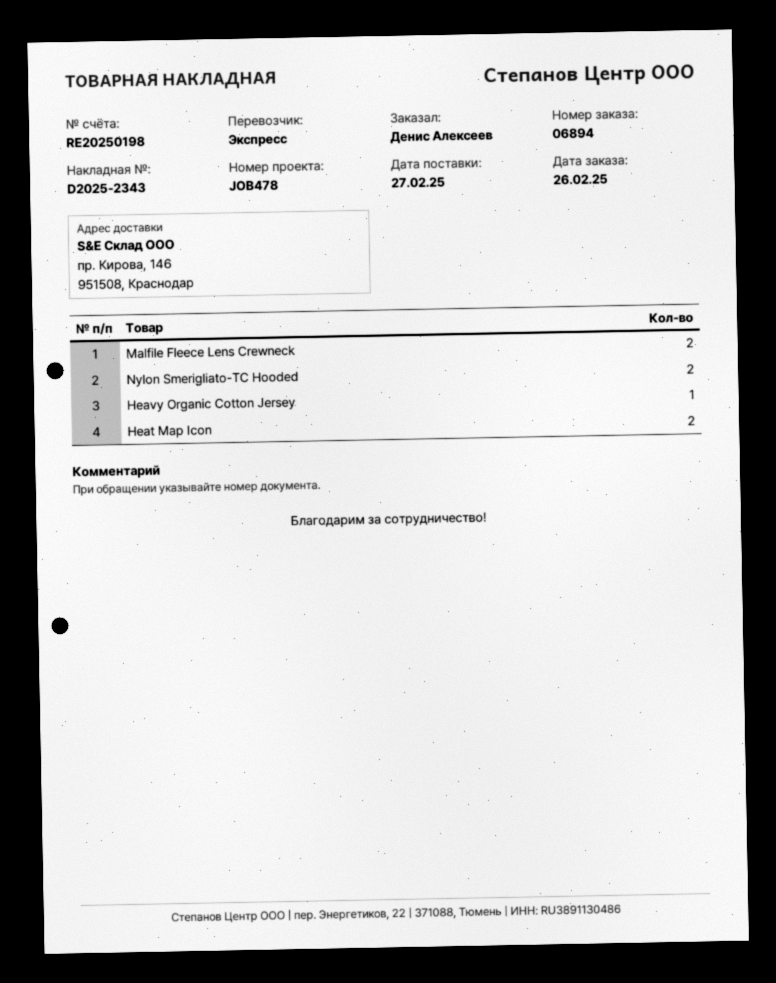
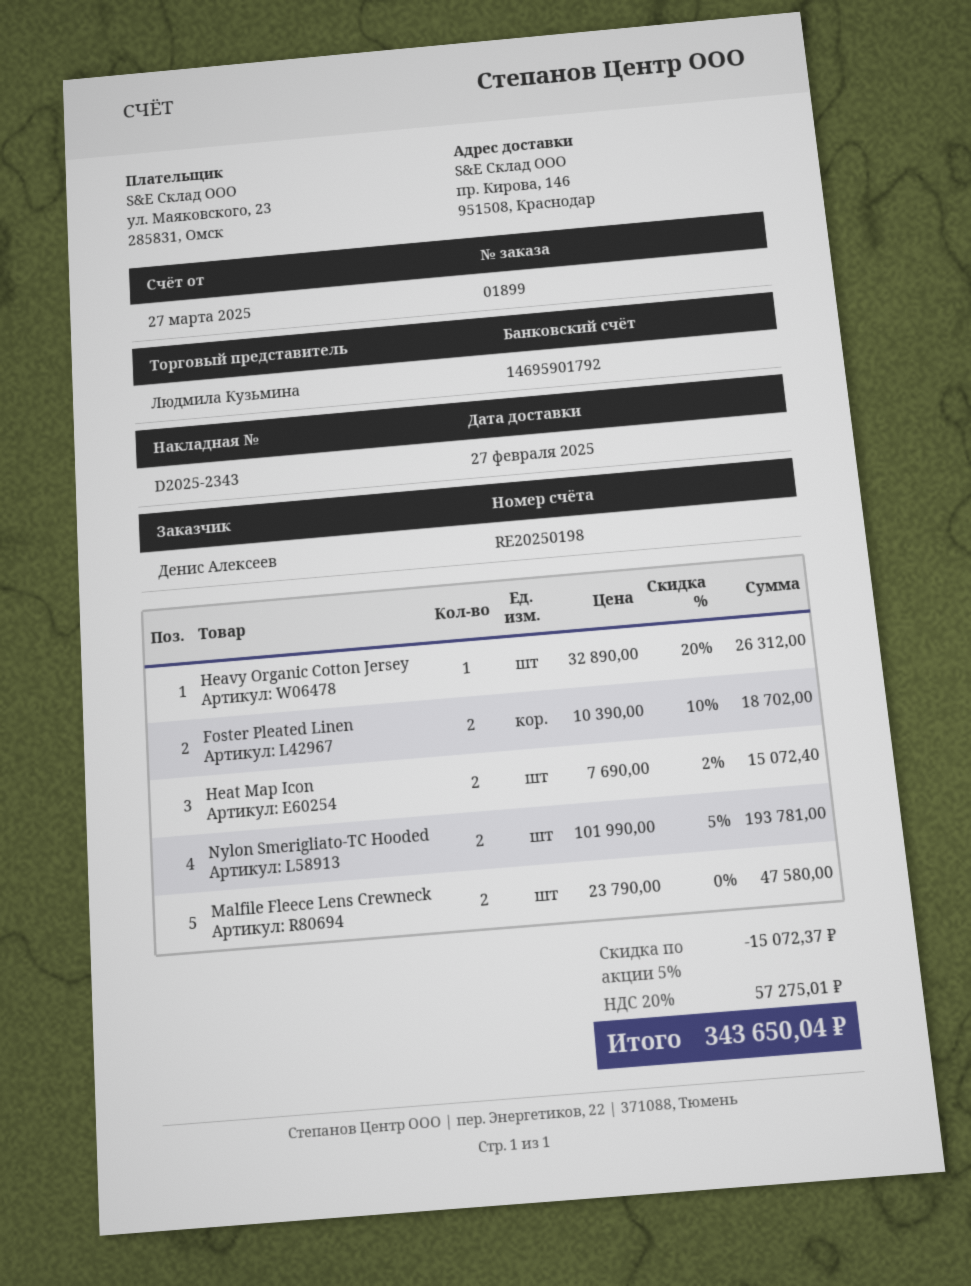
order number: 06894 -> 01899
Foster Pleated Linen: none -> 2

